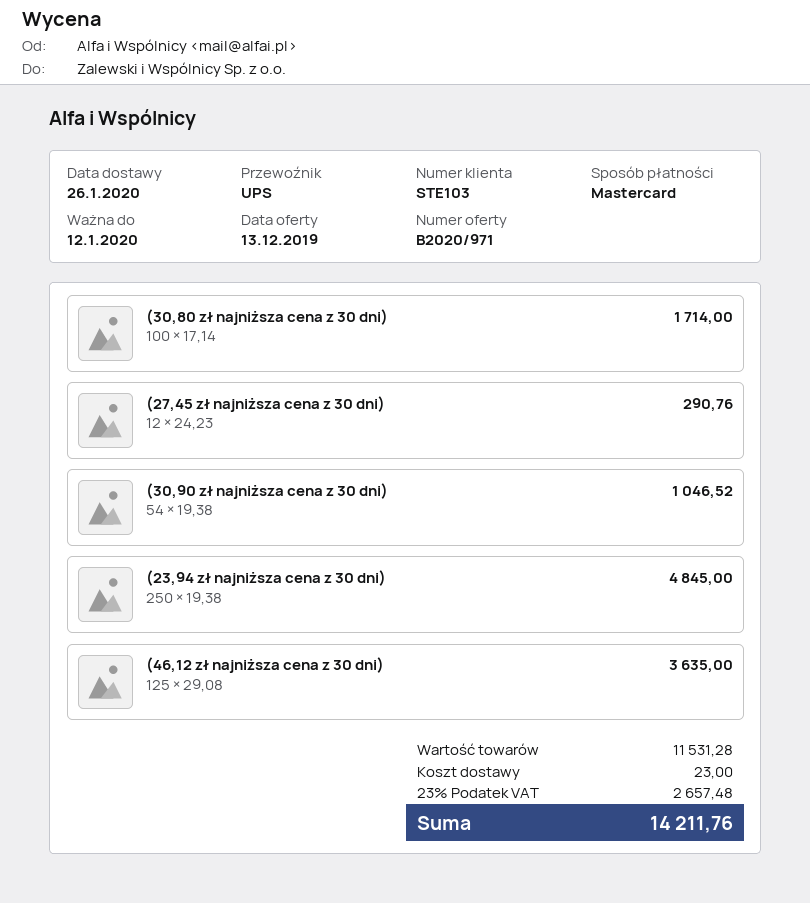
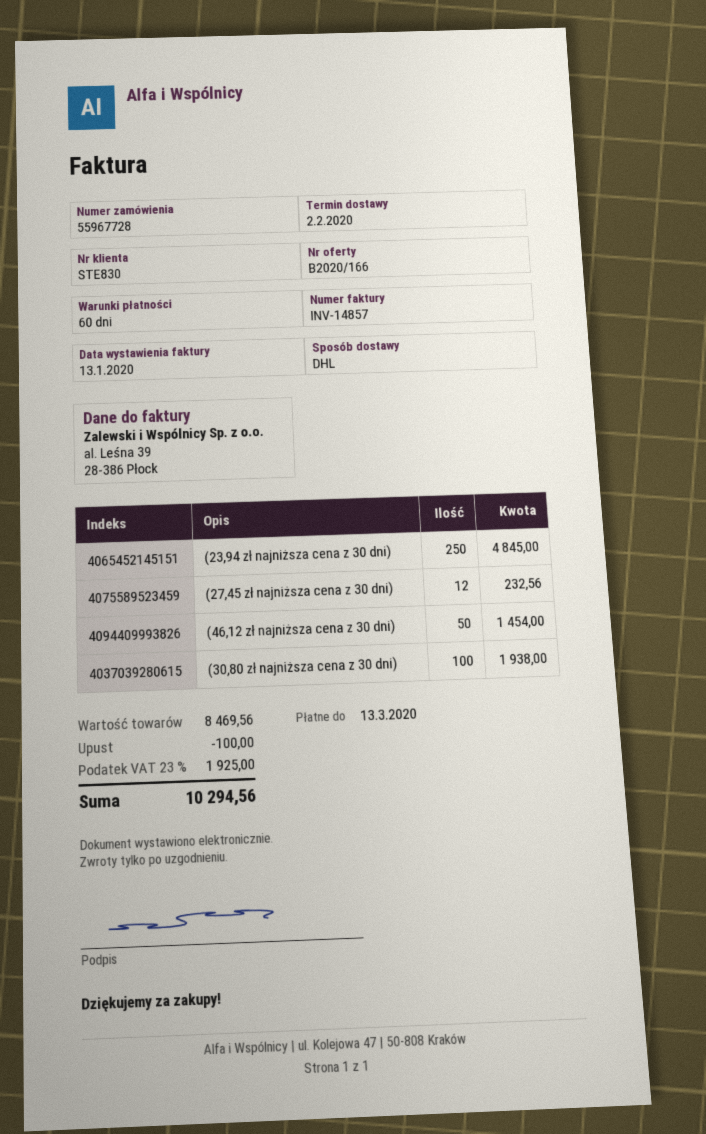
quote number: B2020/971 -> B2020/166
delivery date: 2020-01-26 -> 2020-02-02
customer number: STE103 -> STE830
shipping method: UPS -> DHL
(30,80 zł najniższa cena z 30 dni): 100 for 1714.00 -> 100 for 1938.00
(27,45 zł najniższa cena z 30 dni): 12 for 290.76 -> 12 for 232.56
(30,90 zł najniższa cena z 30 dni): 54 for 1046.52 -> none
(46,12 zł najniższa cena z 30 dni): 125 for 3635.00 -> 50 for 1454.00
subtotal: 11531.28 -> 8469.56
discount: none -> 100.00
shipping: 23.00 -> none
tax: 23% = 2657.48 -> 23% = 1925.00
total: 14211.76 -> 10294.56

